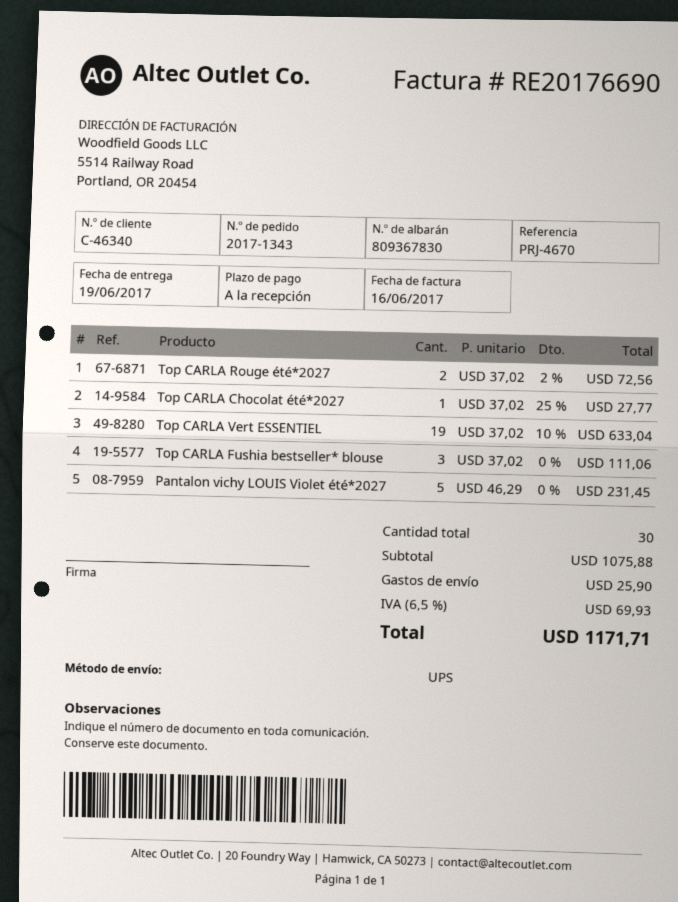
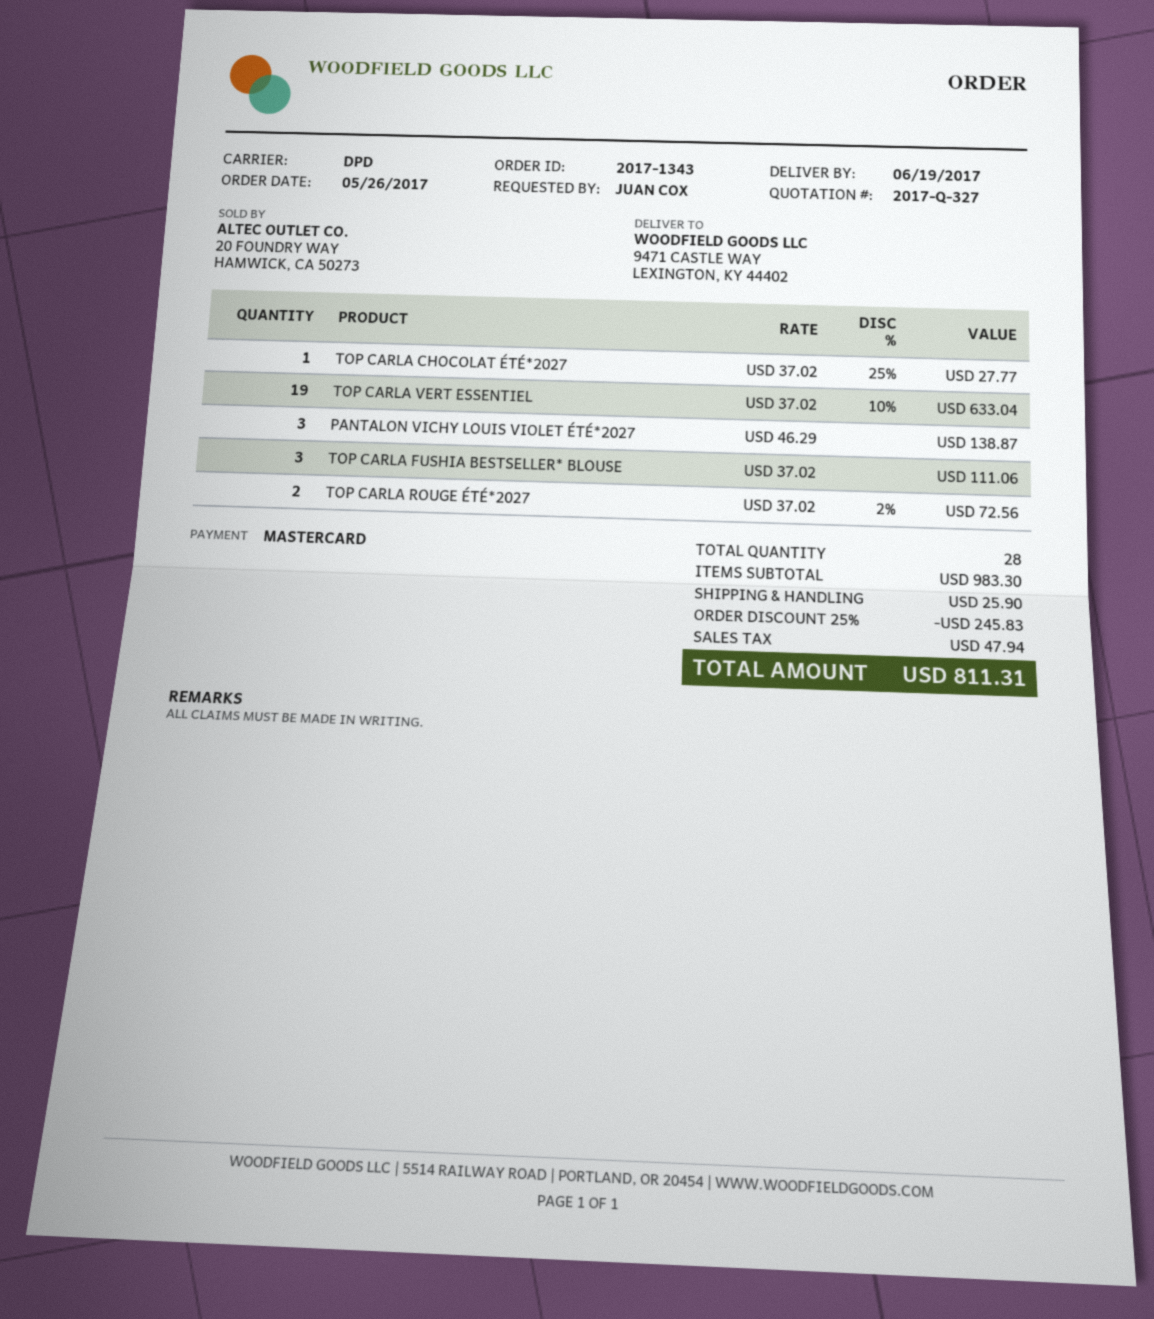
shipping method: UPS -> DPD
Pantalon vichy LOUIS Violet été*2027: 5 x 46.29 = 231.45 -> 3 x 46.29 = 138.87
total quantity: 30 -> 28
subtotal: 1075.88 -> 983.30
discount: none -> 25% = 245.83
tax: 69.93 -> 47.94
total: 1171.71 -> 811.31

